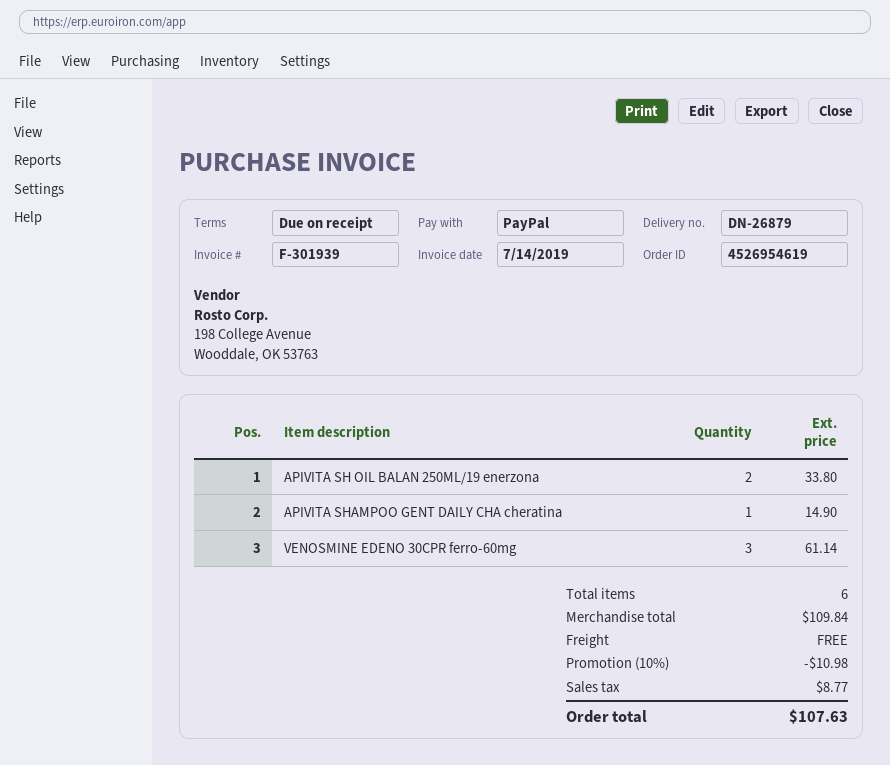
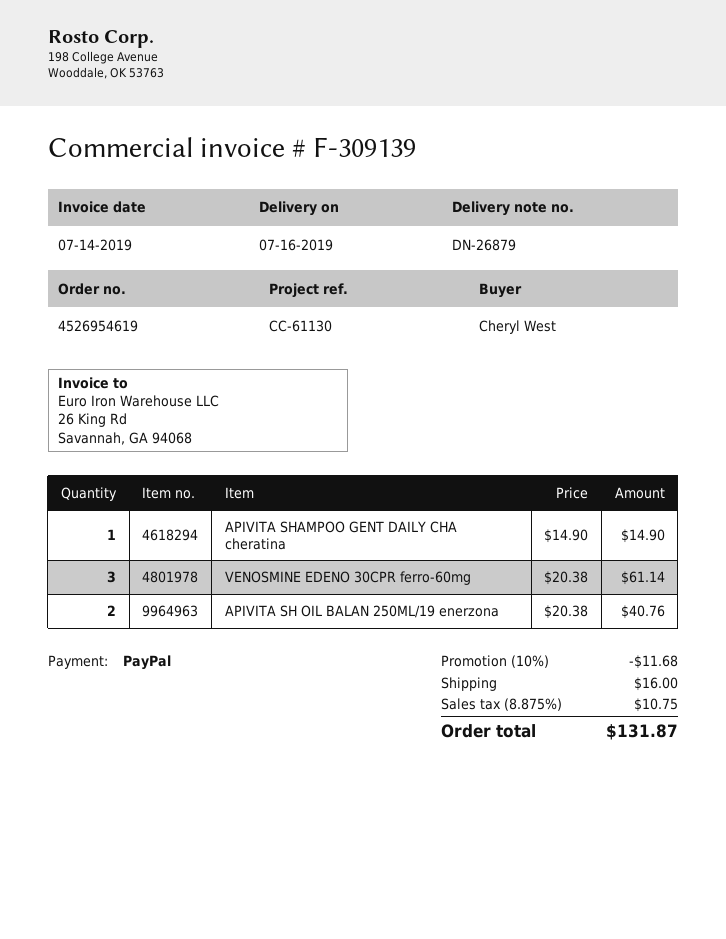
invoice number: F-301939 -> F-309139
APIVITA SH OIL BALAN 250ML/19 enerzona: 2 for 33.80 -> 2 for 40.76
discount: 10% = 10.98 -> 10% = 11.68
shipping: 0.00 -> 16.00
tax: 8.77 -> 10.75
total: 107.63 -> 131.87

